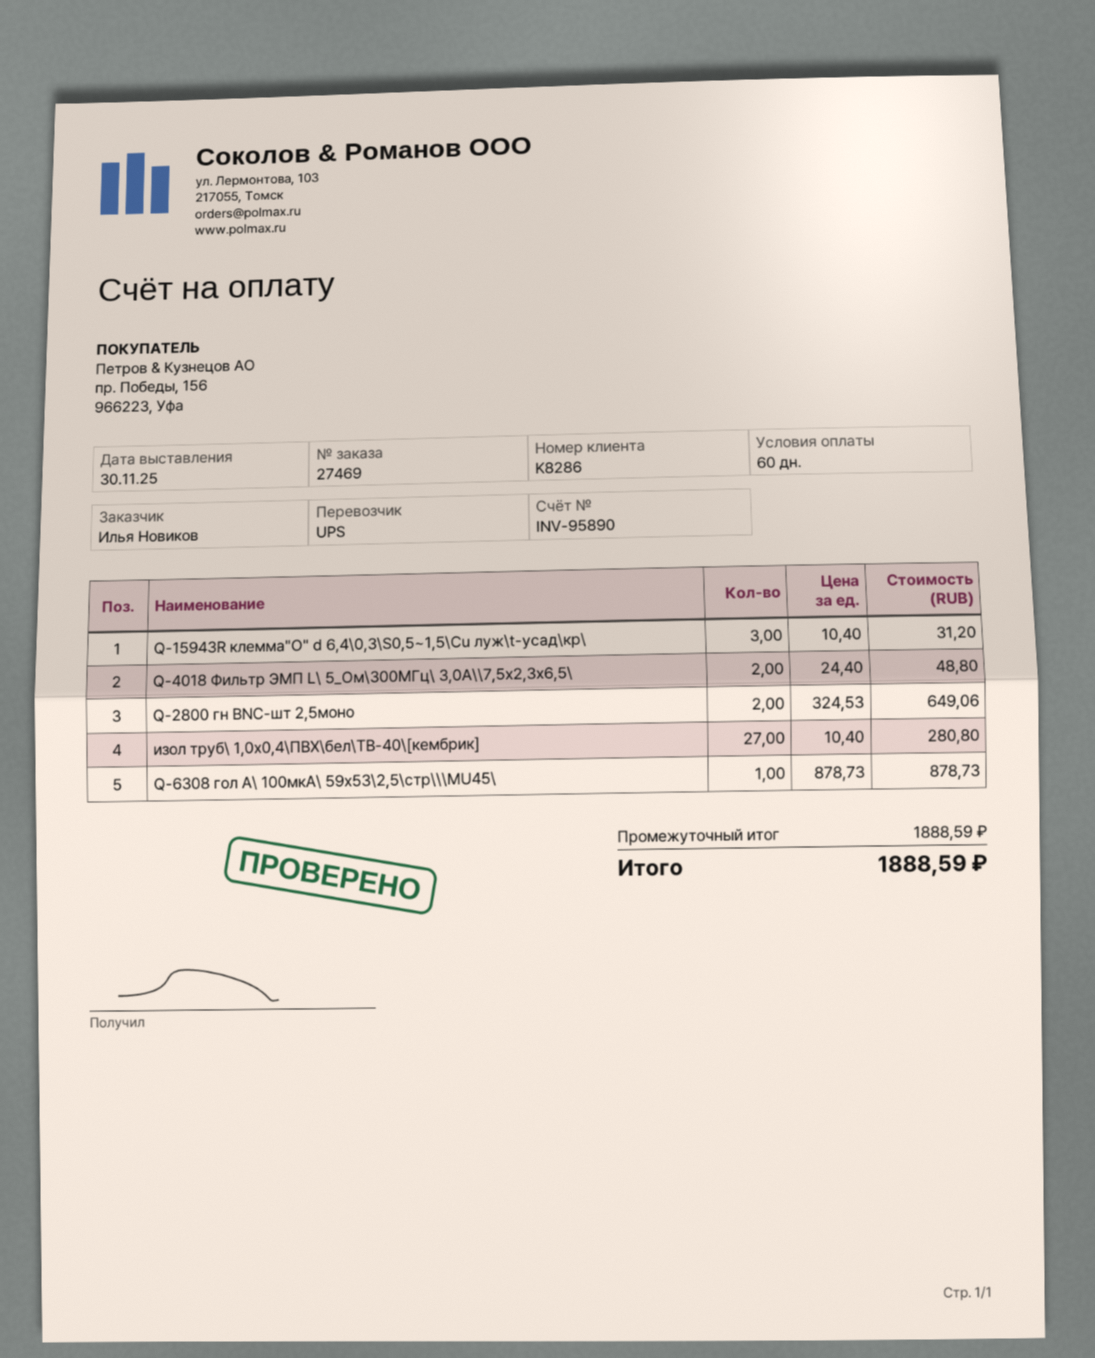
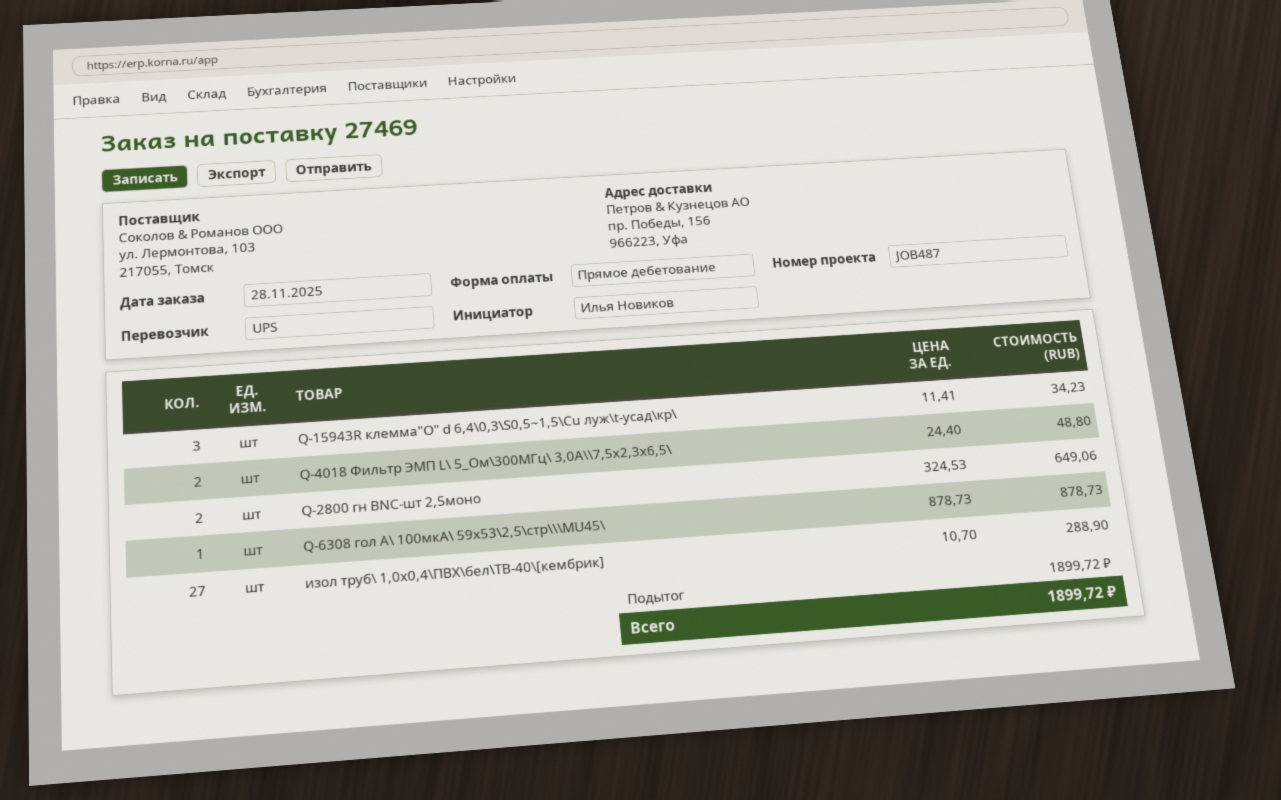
Q-15943R клемма"O" d 6,4\0,3\S0,5~1,5\Cu луж\t-усад\кр\: 3 x 10.40 = 31.20 -> 3 x 11.41 = 34.23
изол труб\ 1,0x0,4\ПВХ\бел\ТВ-40\[кембрик]: 27 x 10.40 = 280.80 -> 27 x 10.70 = 288.90
subtotal: 1888.59 -> 1899.72
total: 1888.59 -> 1899.72

